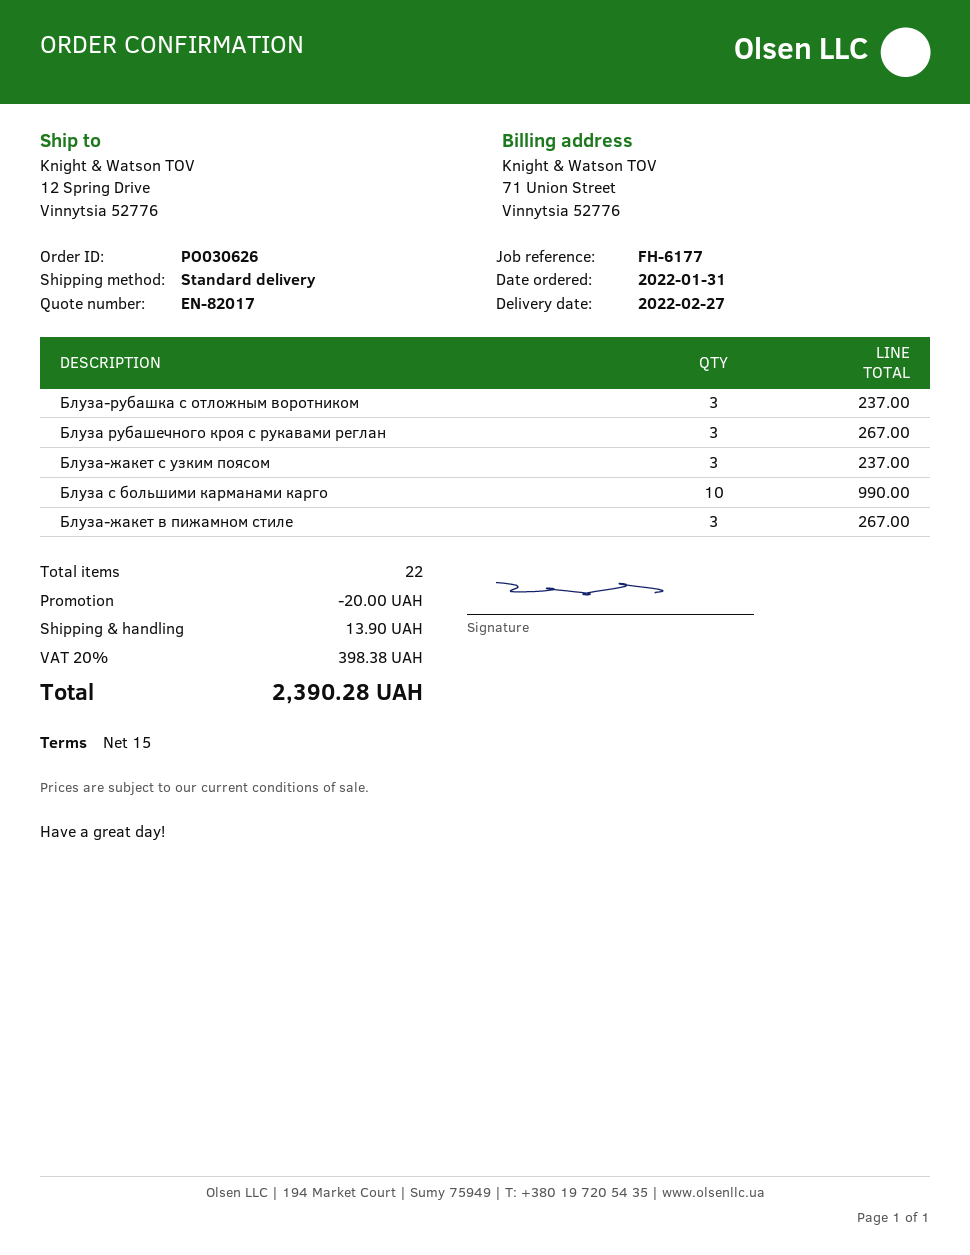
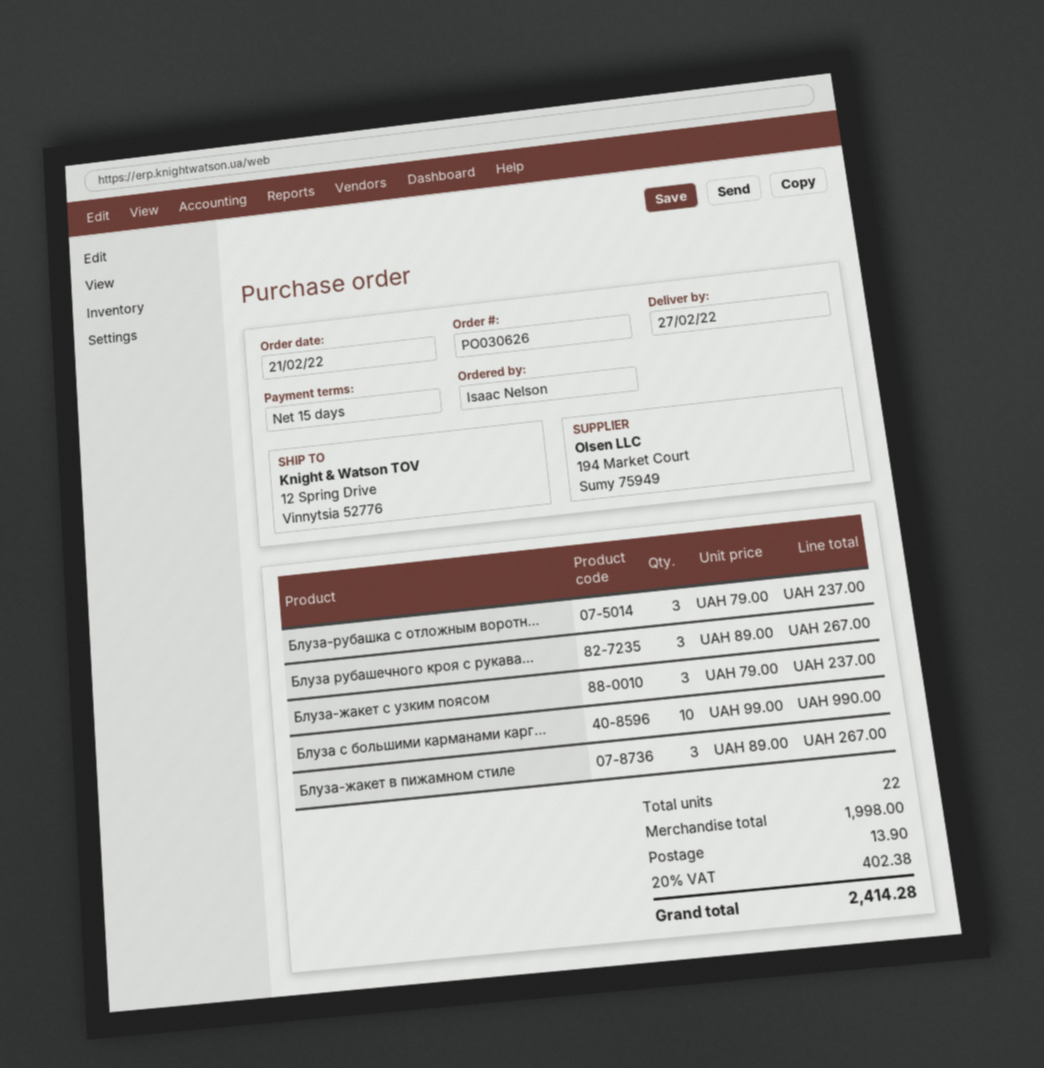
order date: 2022-01-31 -> 2022-02-21
discount: 20.00 -> none
tax: 20% = 398.38 -> 20% = 402.38
total: 2390.28 -> 2414.28

